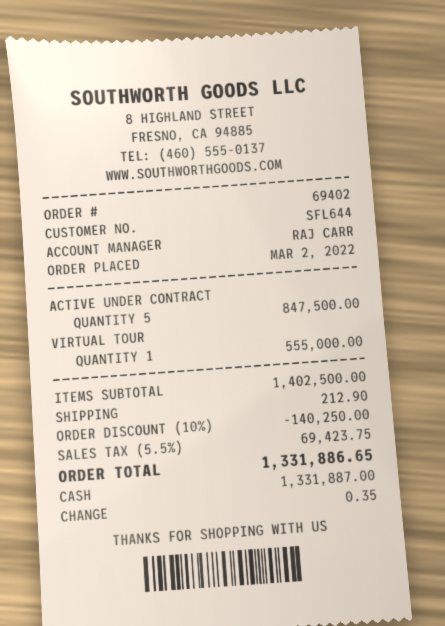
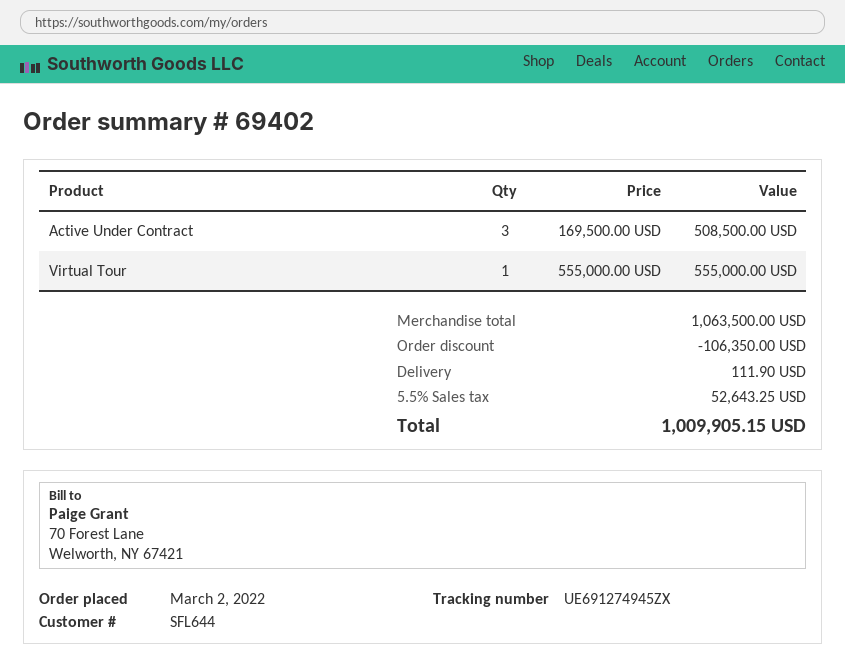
ACTIVE UNDER CONTRACT: 5 for 847500.00 -> 3 for 508500.00
subtotal: 1402500.00 -> 1063500.00
discount: 140250.00 -> 106350.00
shipping: 212.90 -> 111.90
tax: 5.5% = 69423.75 -> 5.5% = 52643.25
total: 1331886.65 -> 1009905.15

